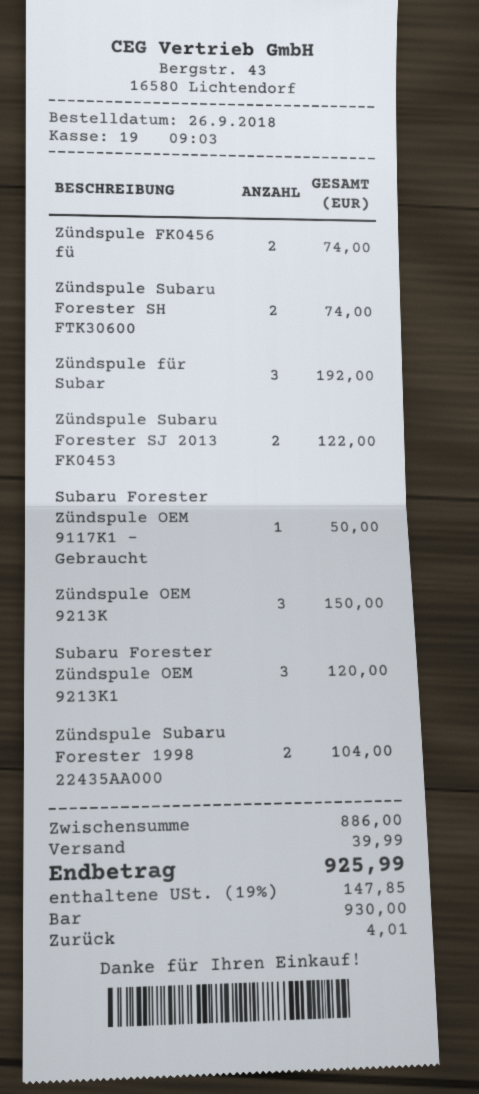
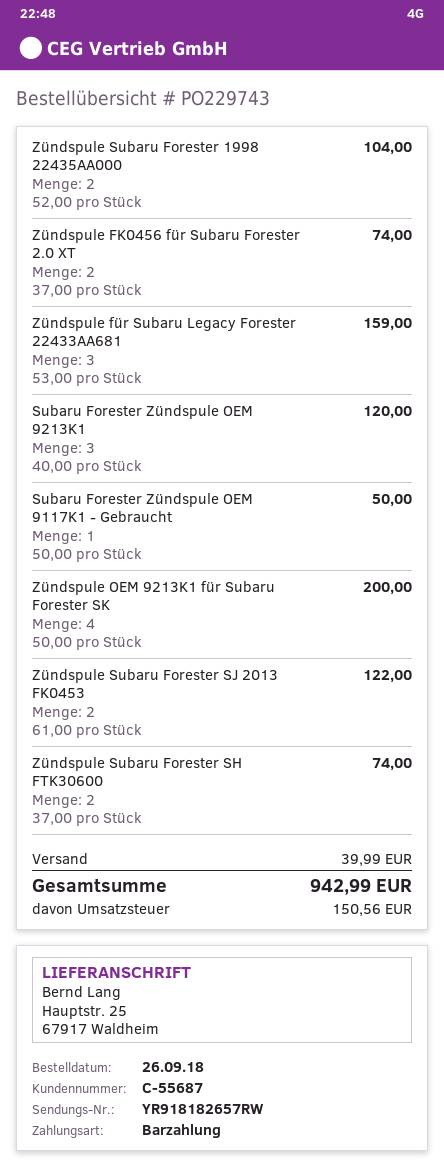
Zündspule für Subar: 3 for 192.00 -> 3 for 159.00
Zündspule OEM 9213K: 3 for 150.00 -> 4 for 200.00
tax: 147.85 -> 150.56
total: 925.99 -> 942.99

